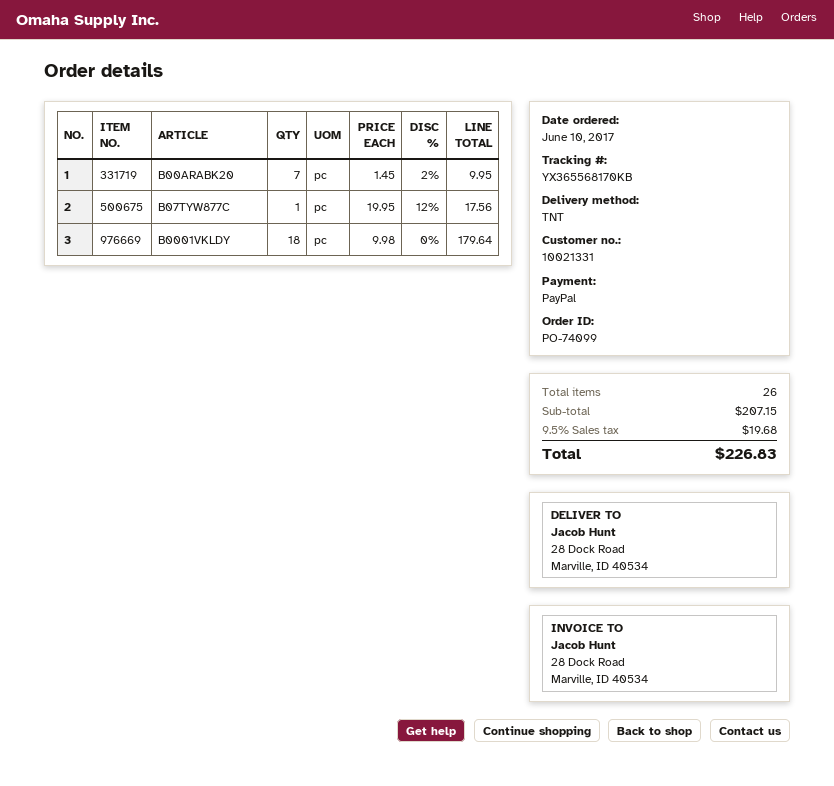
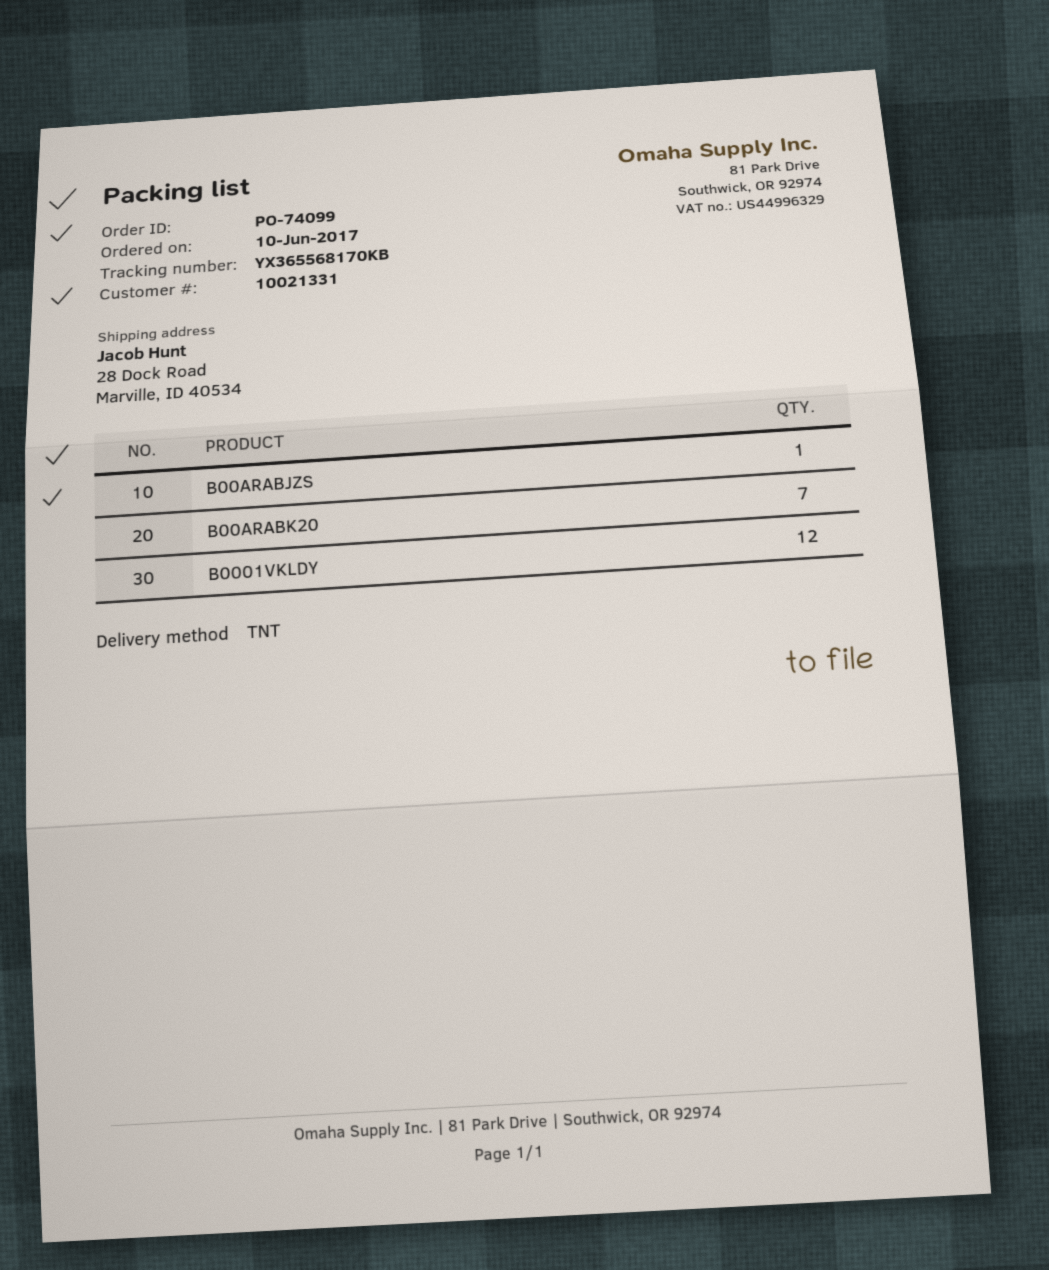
B07TYW877C: 1 -> none
B0001VKLDY: 18 -> 12
B00ARABJZS: none -> 1

